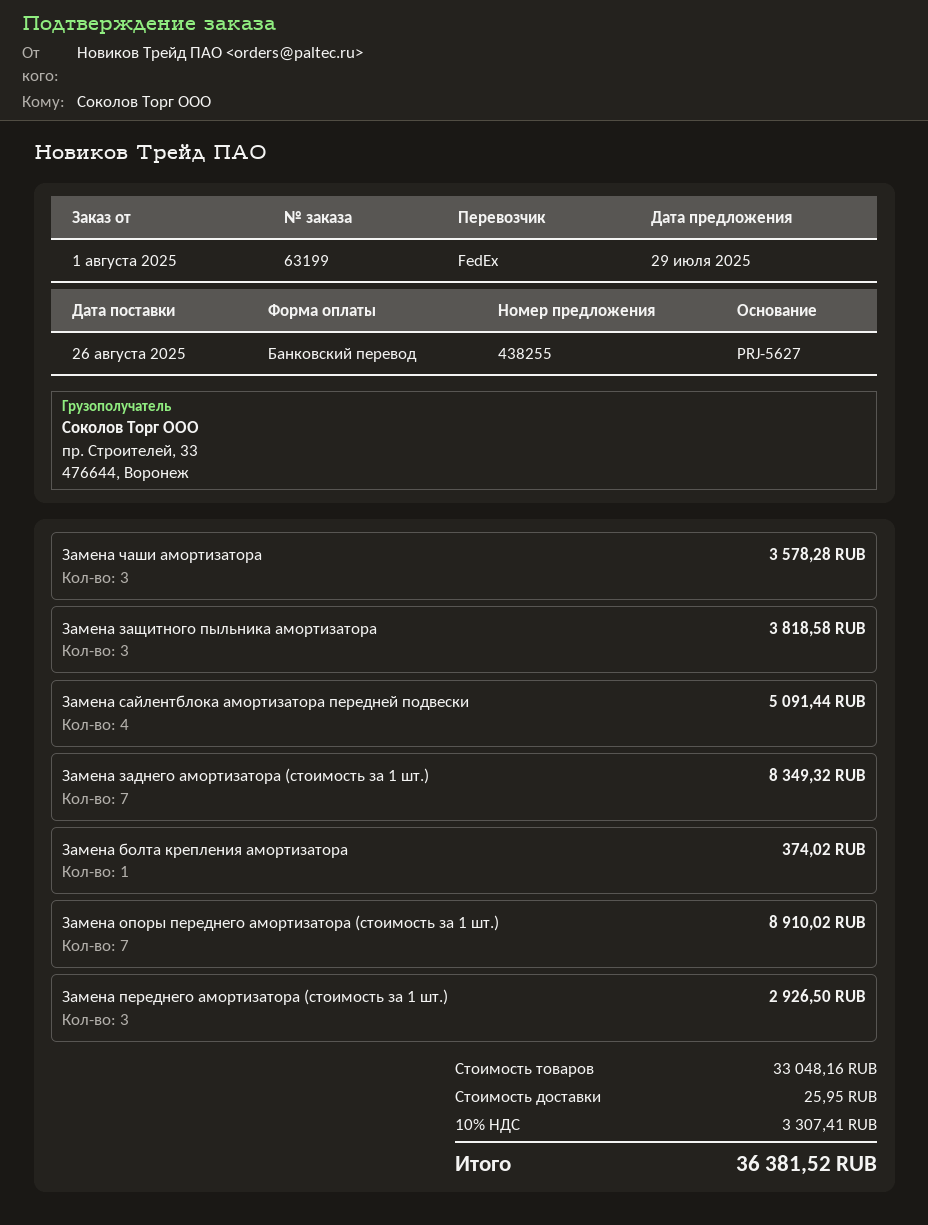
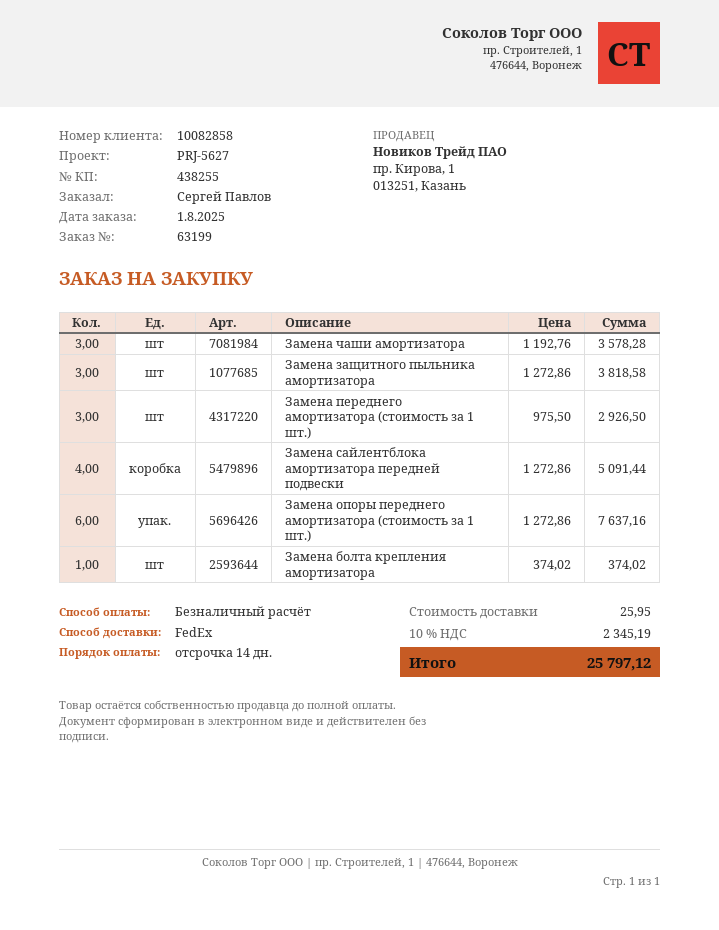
Замена заднего амортизатора (стоимость за 1 шт.): 7 for 8349.32 -> none
Замена опоры переднего амортизатора (стоимость за 1 шт.): 7 for 8910.02 -> 6 for 7637.16
tax: 10% = 3307.41 -> 10% = 2345.19
total: 36381.52 -> 25797.12

